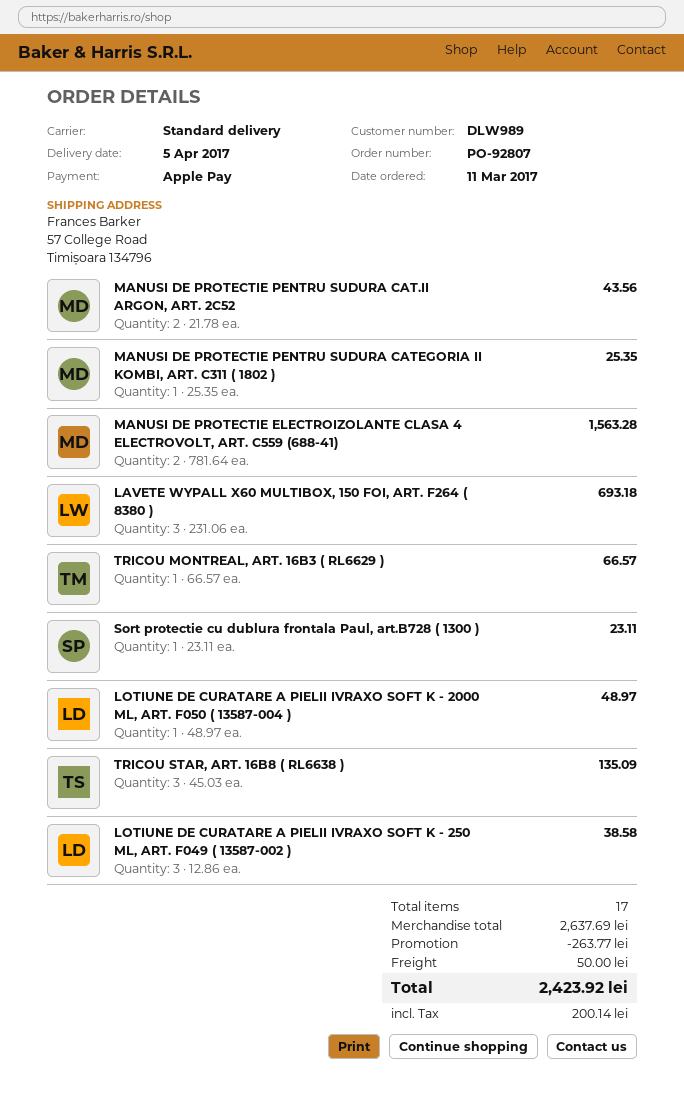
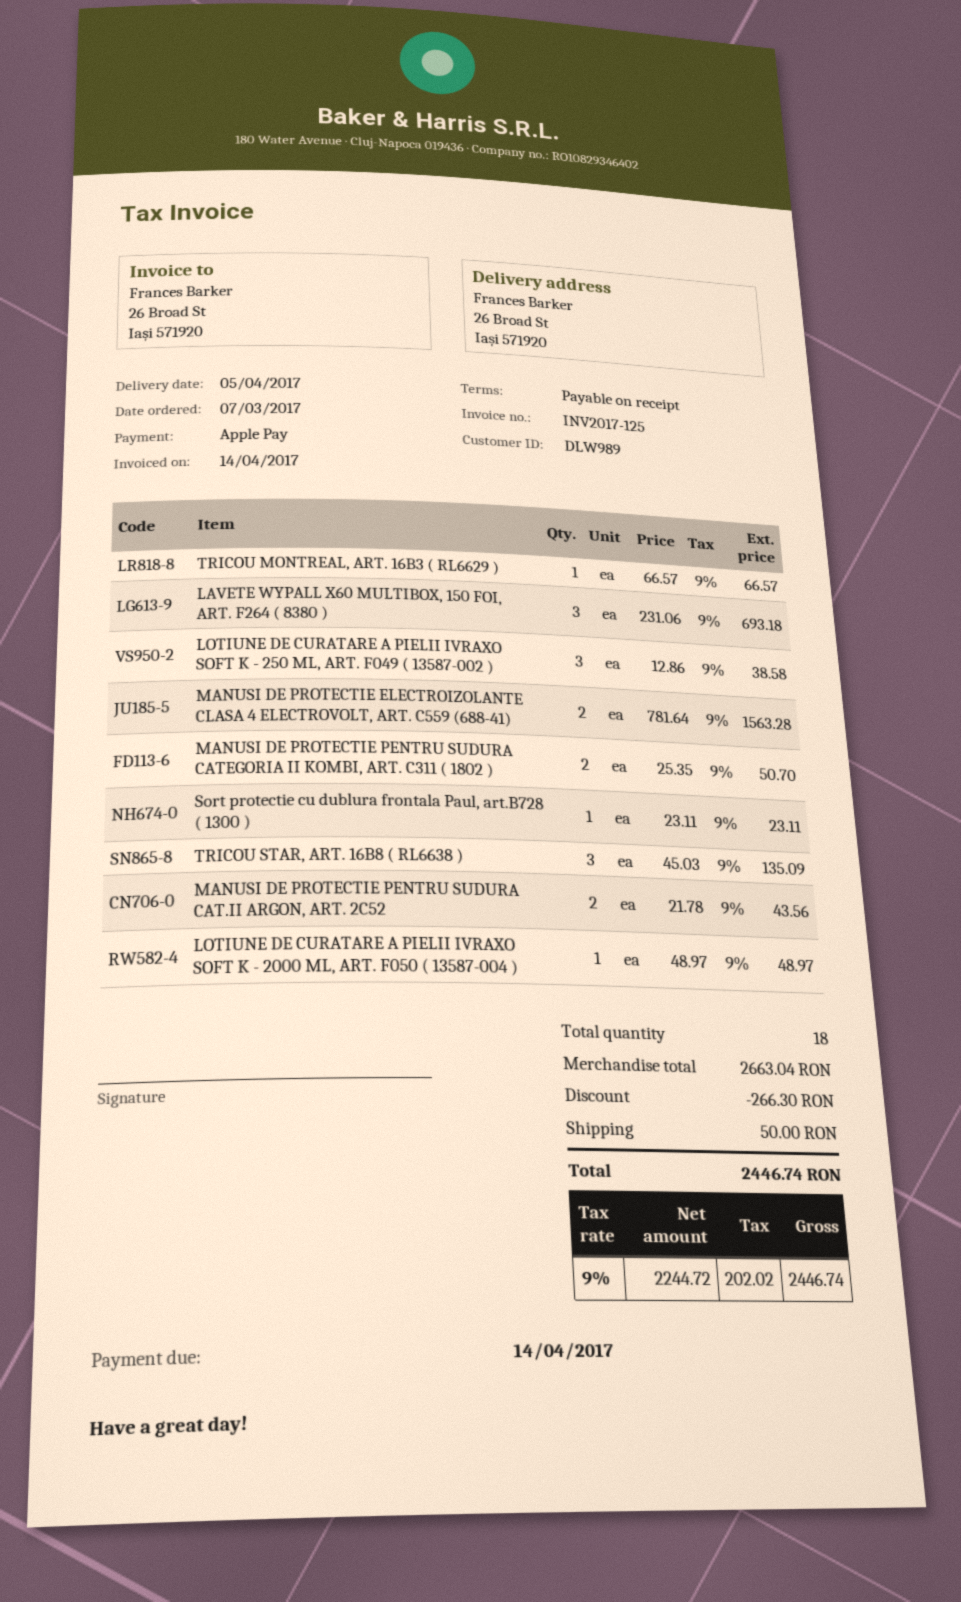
order date: 2017-03-11 -> 2017-03-07
ship to: 57 College Road, Timișoara 134796 -> 26 Broad St, Iași 571920
MANUSI DE PROTECTIE PENTRU SUDURA CATEGORIA II KOMBI, ART. C311 ( 1802 ): 1 x 25.35 = 25.35 -> 2 x 25.35 = 50.70
total quantity: 17 -> 18
subtotal: 2637.69 -> 2663.04
discount: 263.77 -> 266.30
tax: 200.14 -> 202.02
total: 2423.92 -> 2446.74

